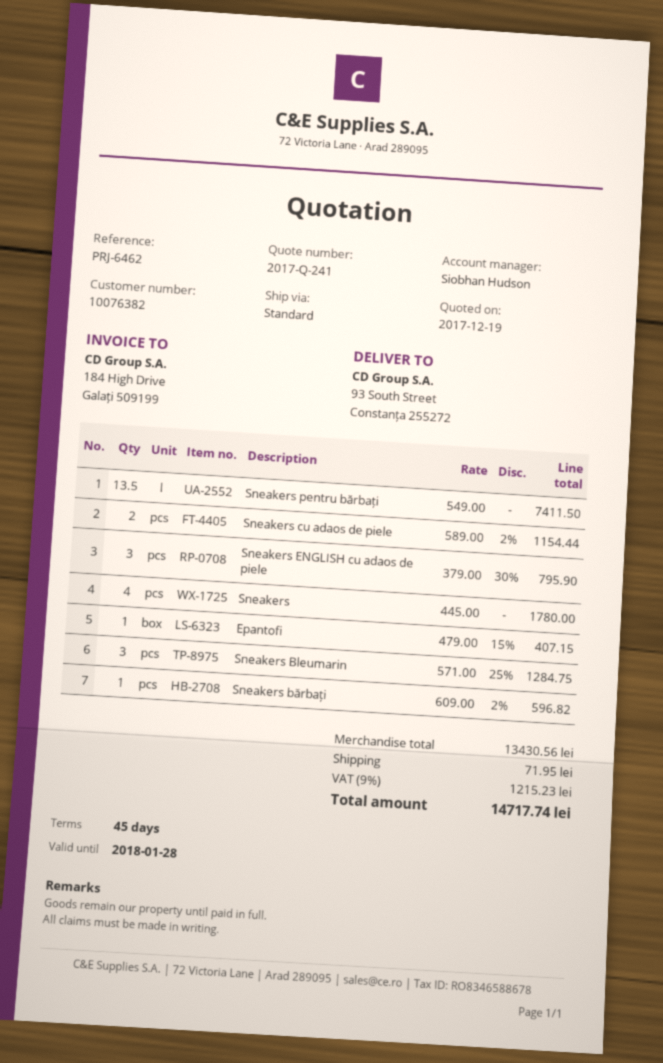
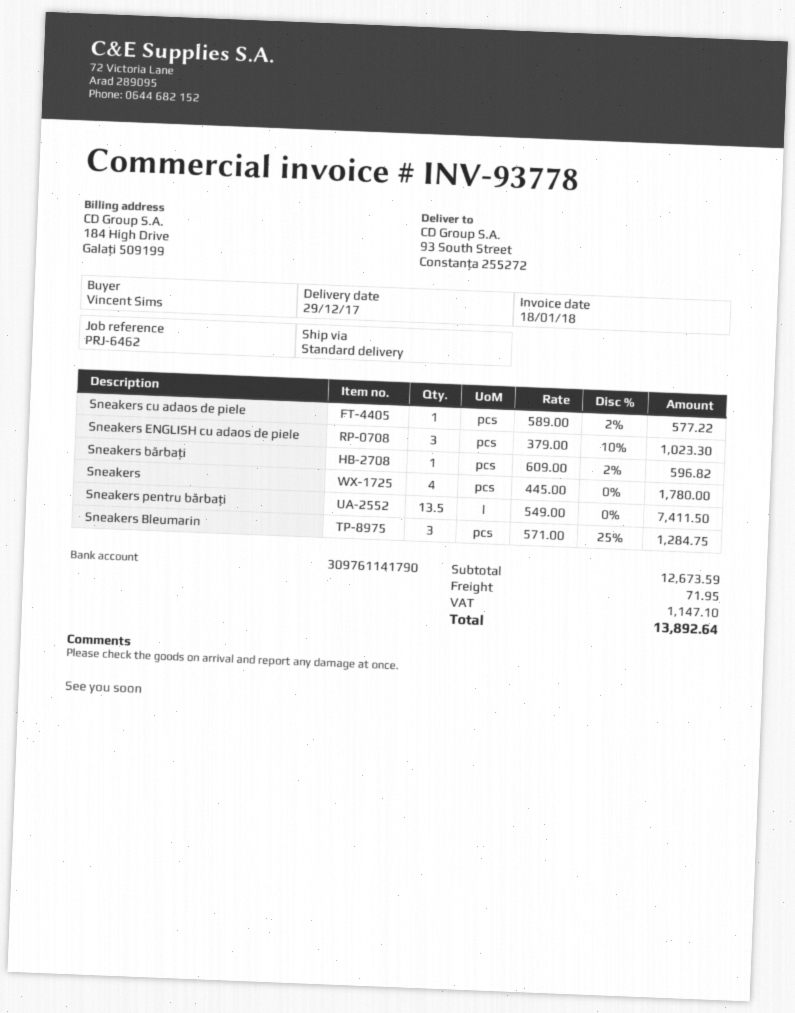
Sneakers cu adaos de piele: 2 x 589.00 - 2% = 1154.44 -> 1 x 589.00 - 2% = 577.22
Sneakers ENGLISH cu adaos de piele: 3 x 379.00 - 30% = 795.90 -> 3 x 379.00 - 10% = 1023.30
Epantofi: 1 x 479.00 - 15% = 407.15 -> none
subtotal: 13430.56 -> 12673.59
tax: 1215.23 -> 1147.10
total: 14717.74 -> 13892.64

